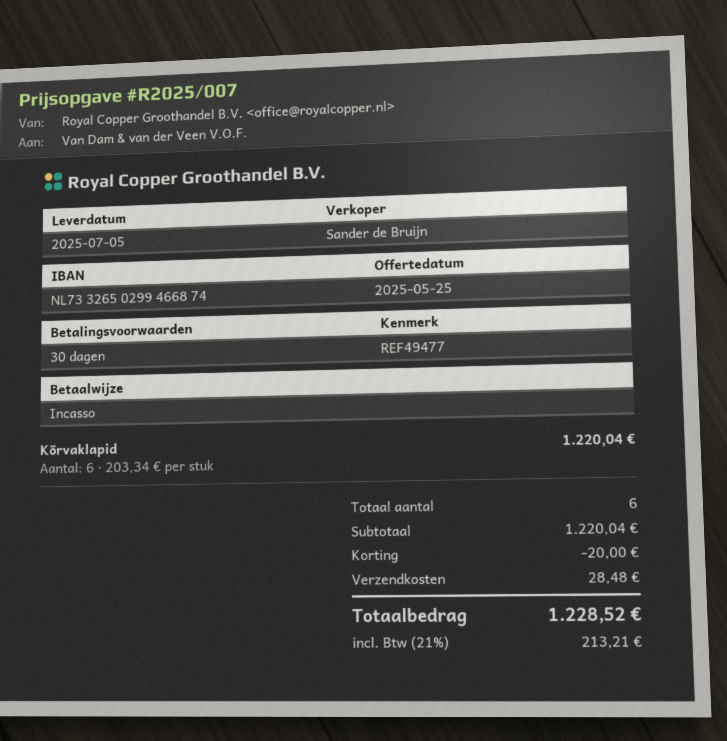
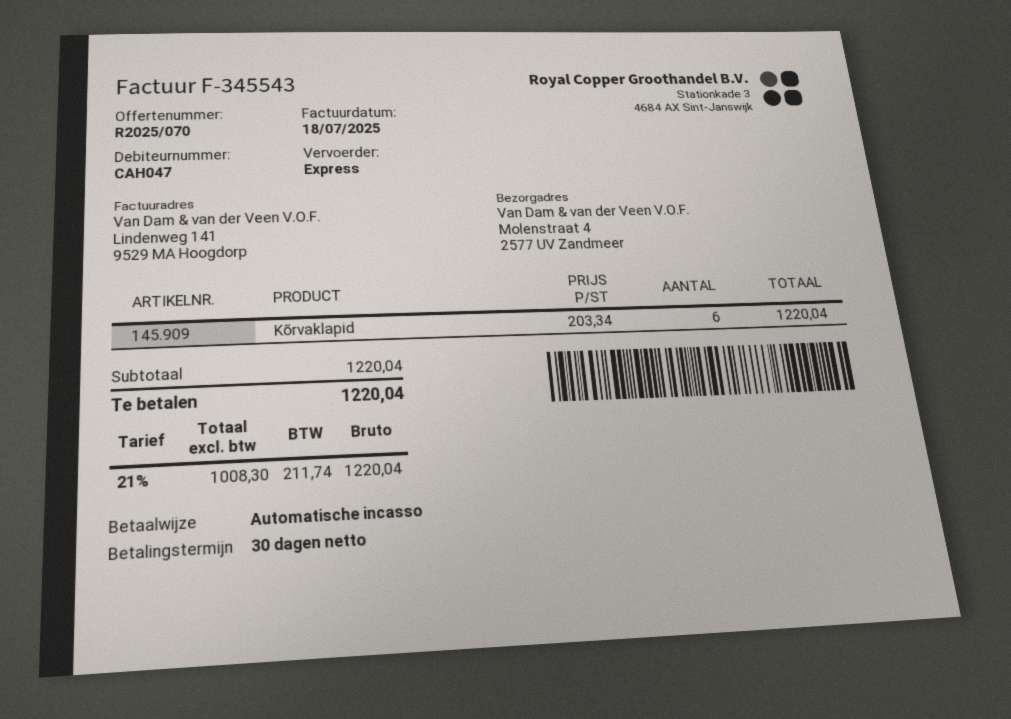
quote number: R2025/007 -> R2025/070
discount: 20.00 -> none
shipping: 28.48 -> none
tax: 21% = 213.21 -> 21% = 211.74
total: 1228.52 -> 1220.04

